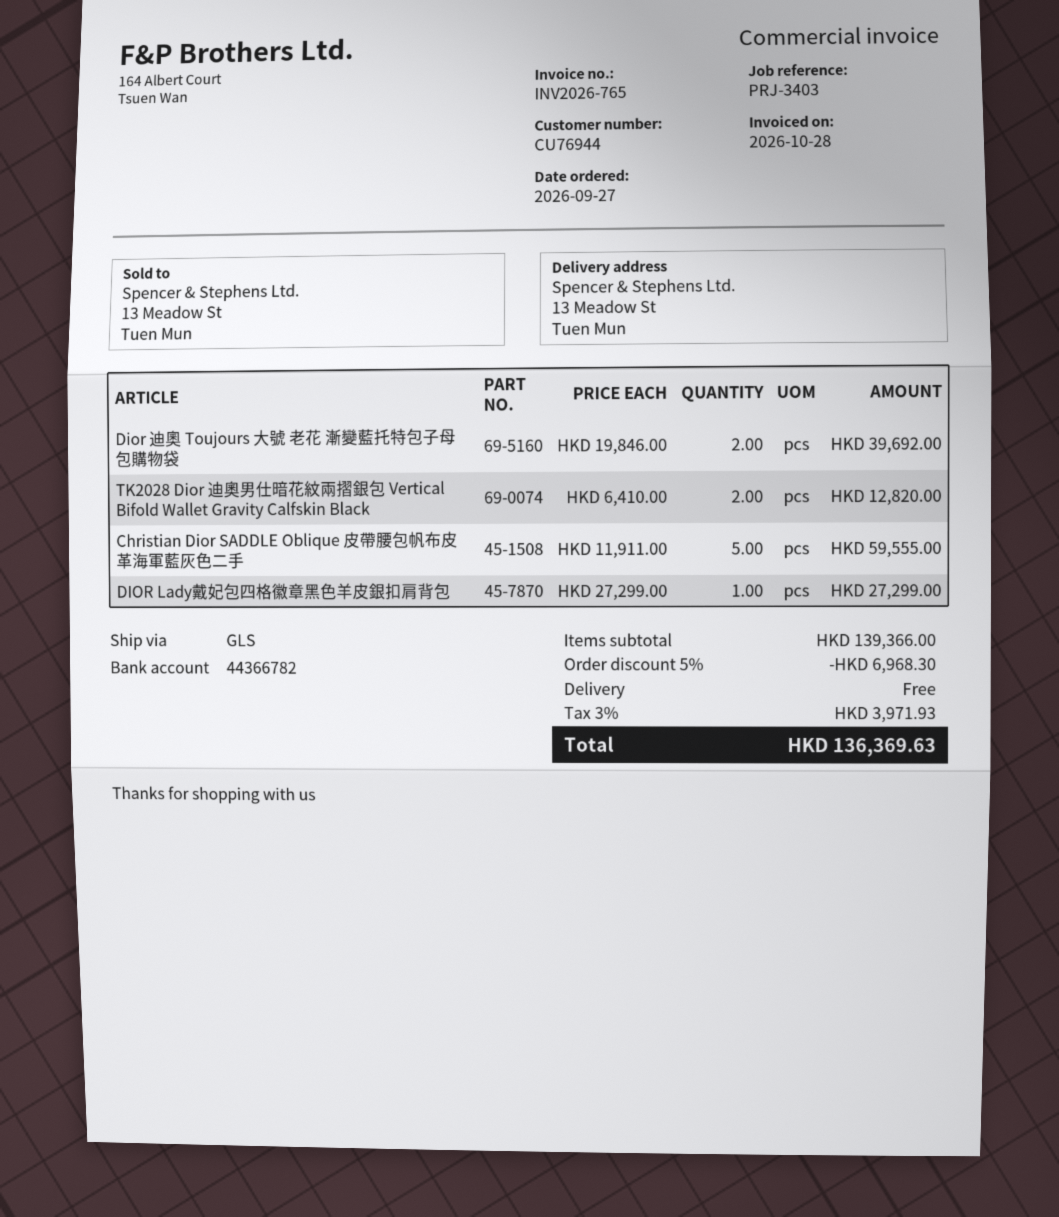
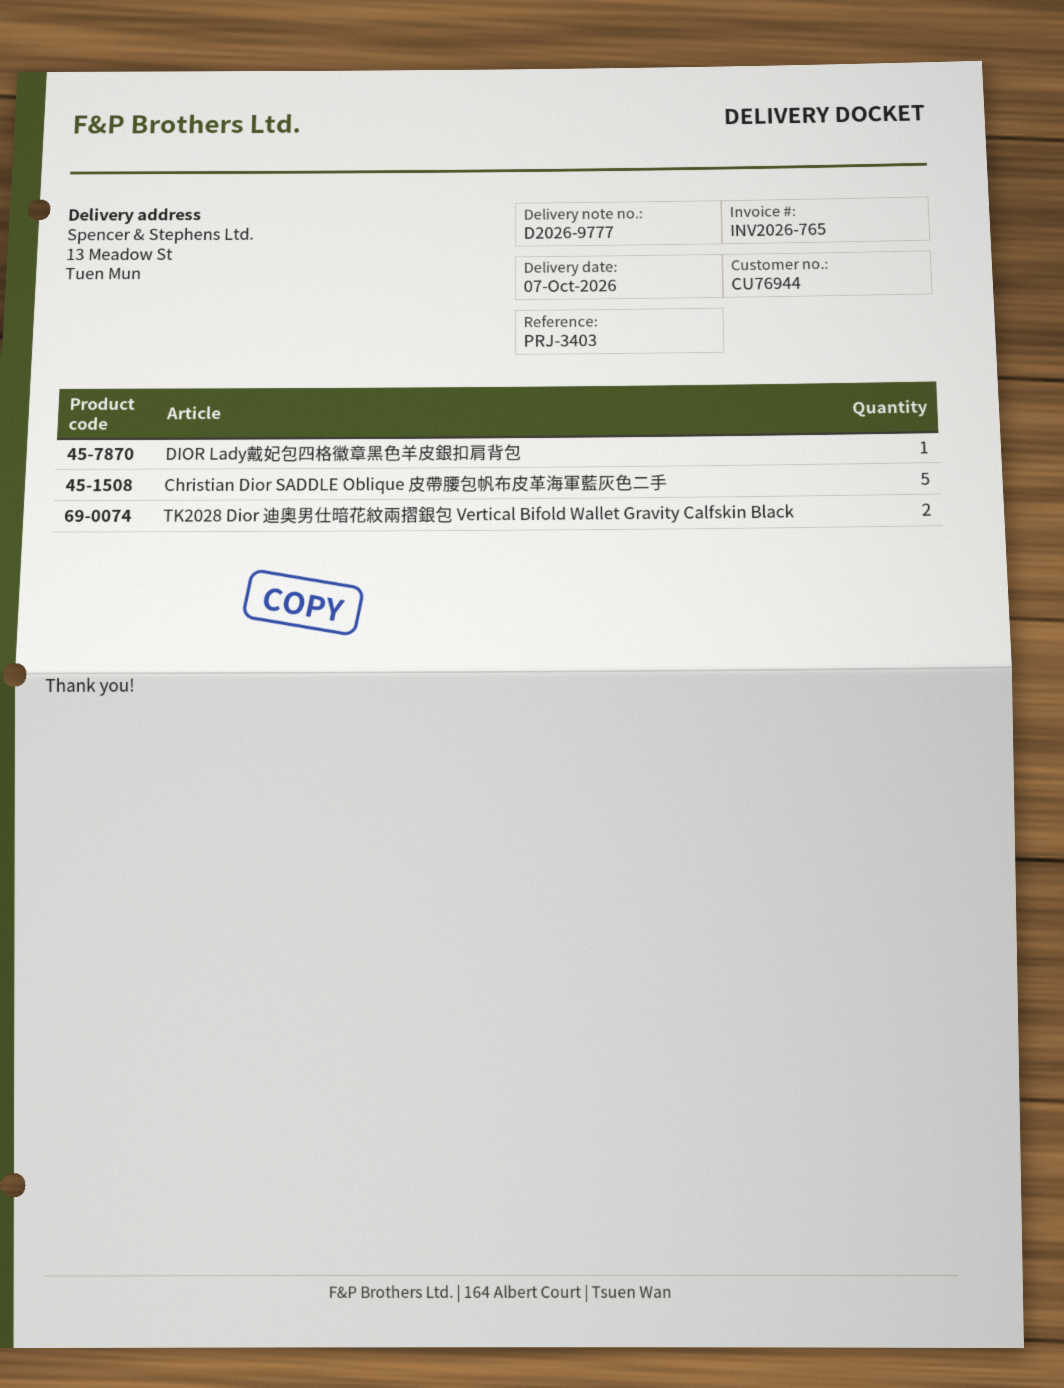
Dior 迪奧 Toujours 大號 老花 漸變藍托特包子母包購物袋: 2 -> none

